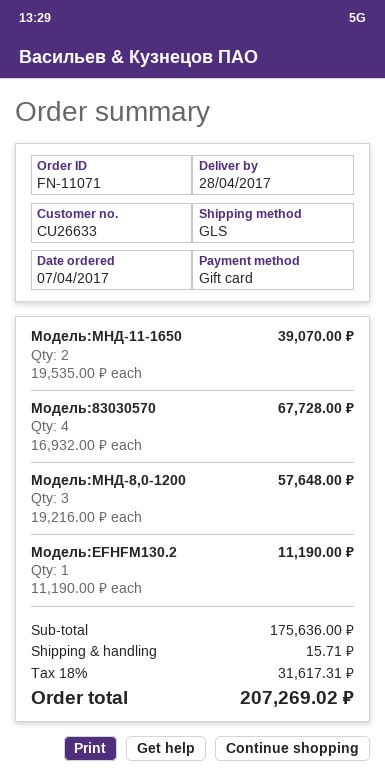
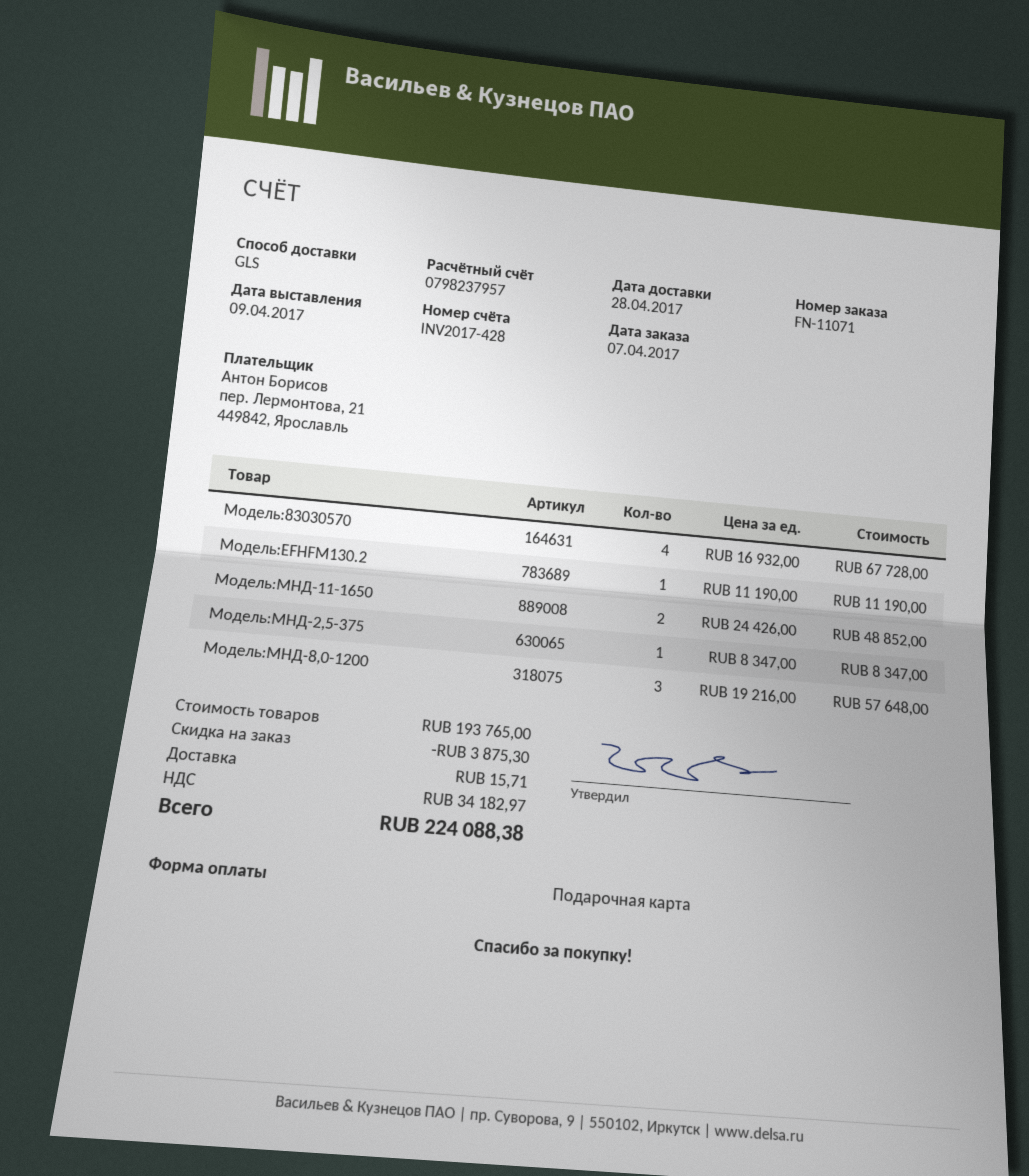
Модель:МНД-11-1650: 2 x 19535.00 = 39070.00 -> 2 x 24426.00 = 48852.00
Модель:МНД-2,5-375: none -> 1 x 8347.00 = 8347.00
subtotal: 175636.00 -> 193765.00
discount: none -> 3875.30
tax: 31617.31 -> 34182.97
total: 207269.02 -> 224088.38

